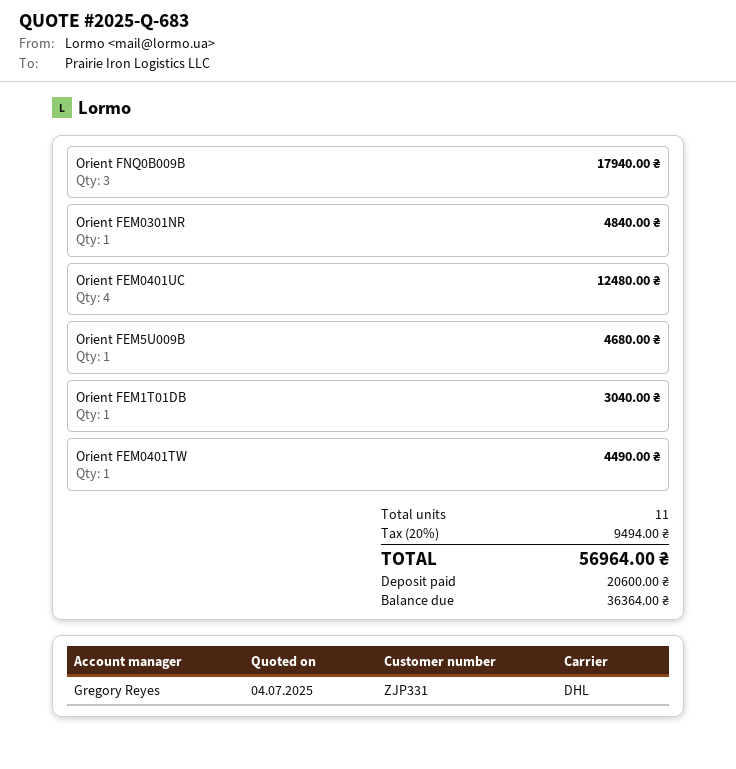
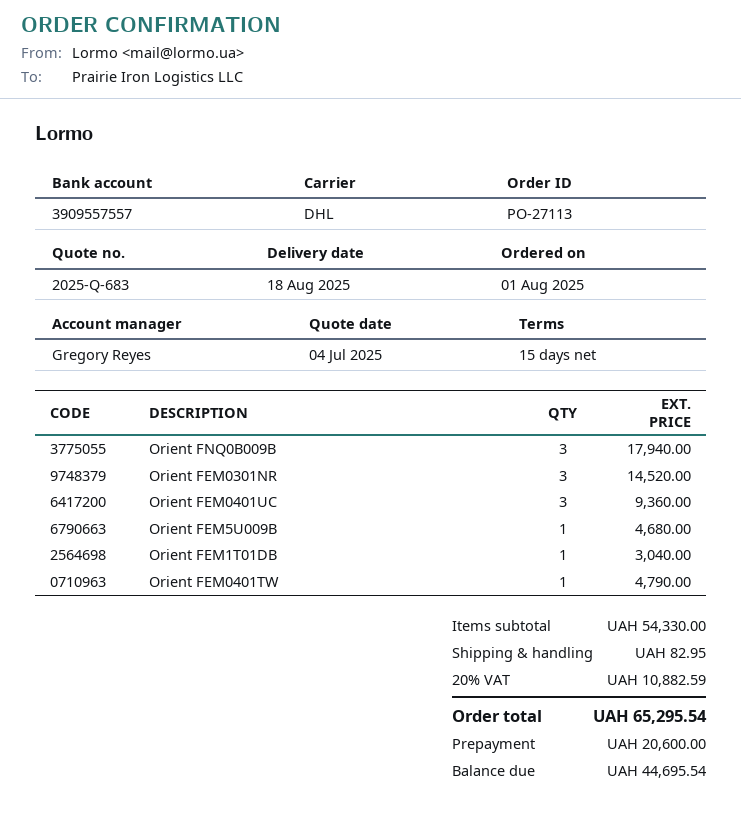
Orient FEM0301NR: 1 for 4840.00 -> 3 for 14520.00
Orient FEM0401UC: 4 for 12480.00 -> 3 for 9360.00
Orient FEM0401TW: 1 for 4490.00 -> 1 for 4790.00
shipping: none -> 82.95
tax: 20% = 9494.00 -> 20% = 10882.59
total: 56964.00 -> 65295.54
balance: 36364.00 -> 44695.54

